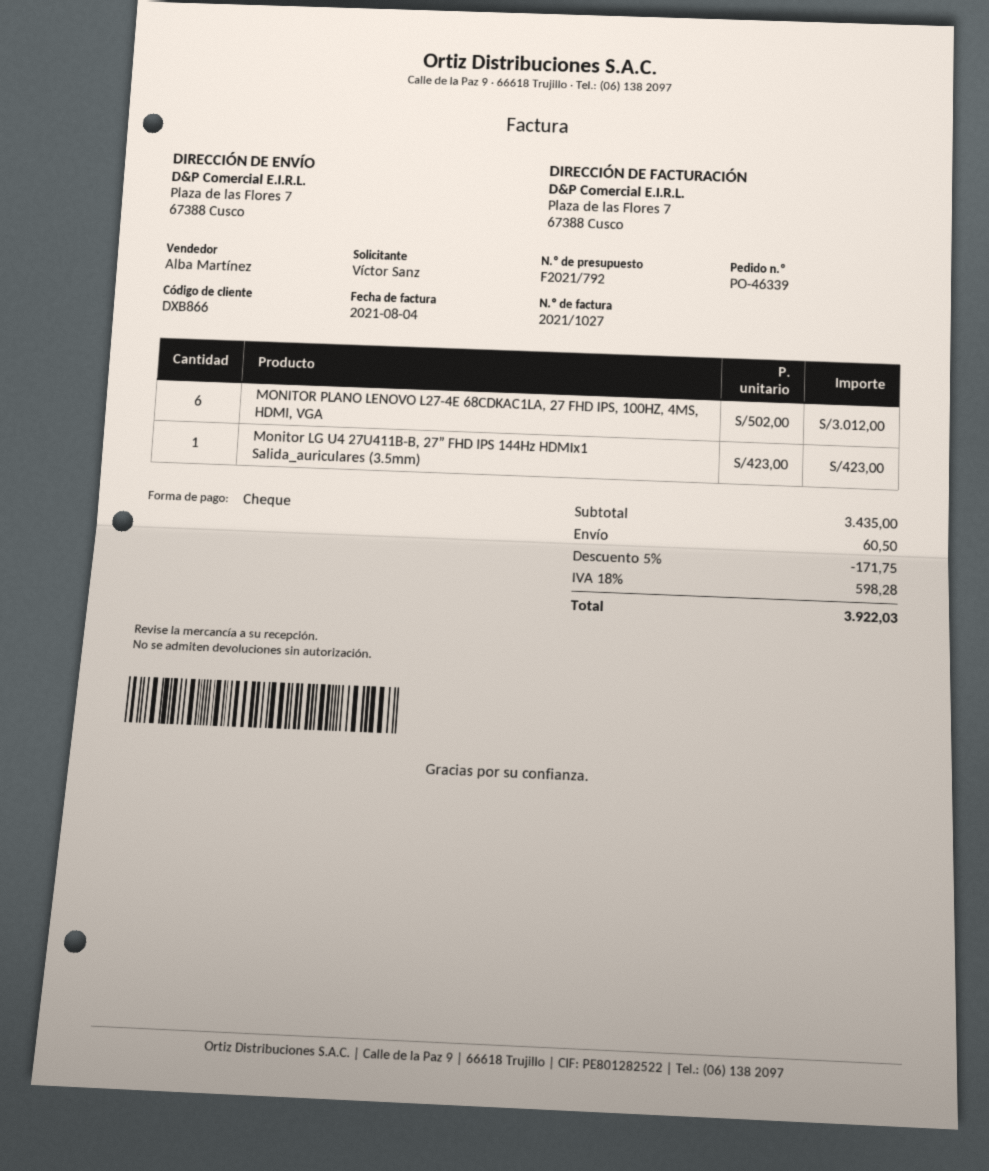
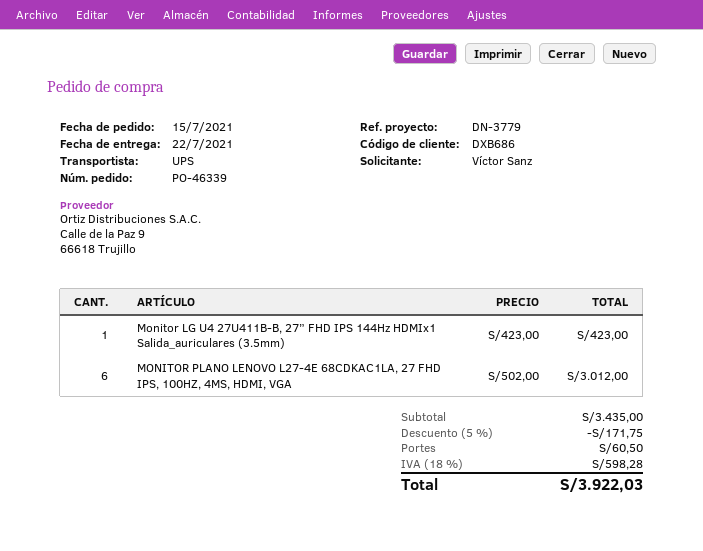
customer number: DXB866 -> DXB686

